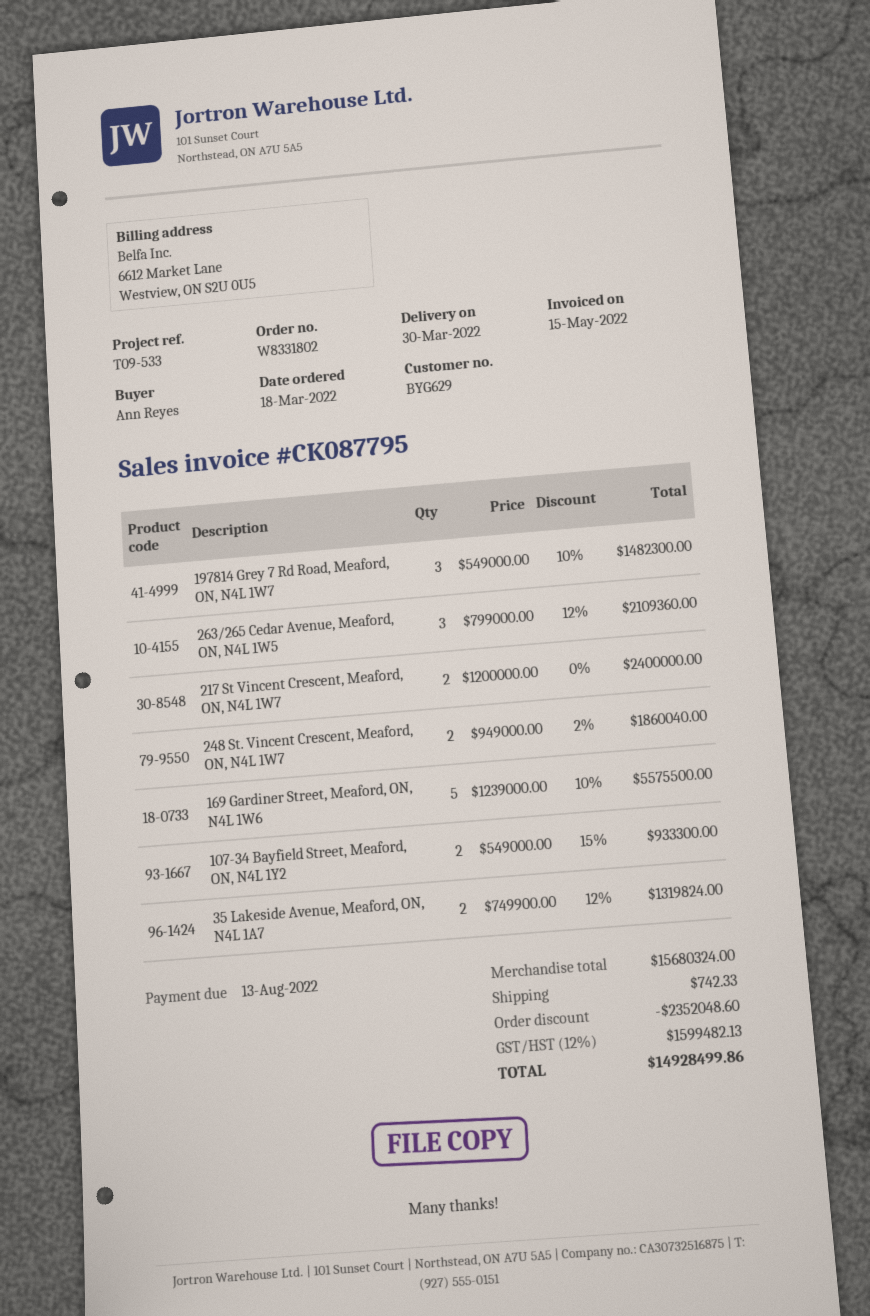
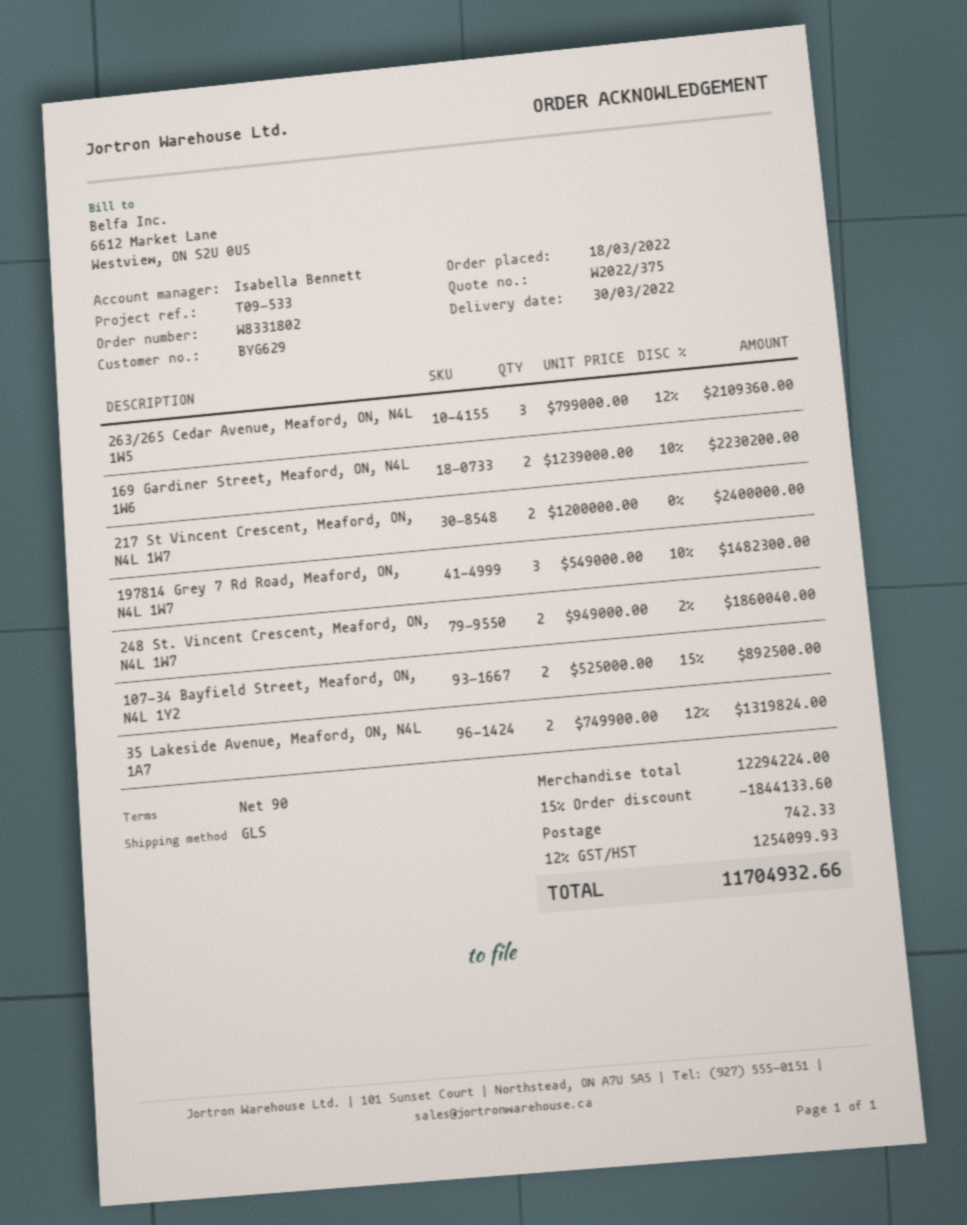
169 Gardiner Street, Meaford, ON, N4L 1W6: 5 x 1239000.00 - 10% = 5575500.00 -> 2 x 1239000.00 - 10% = 2230200.00
107-34 Bayfield Street, Meaford, ON, N4L 1Y2: 2 x 549000.00 - 15% = 933300.00 -> 2 x 525000.00 - 15% = 892500.00
subtotal: 15680324.00 -> 12294224.00
discount: 2352048.60 -> 1844133.60
tax: 12% = 1599482.13 -> 12% = 1254099.93
total: 14928499.86 -> 11704932.66

